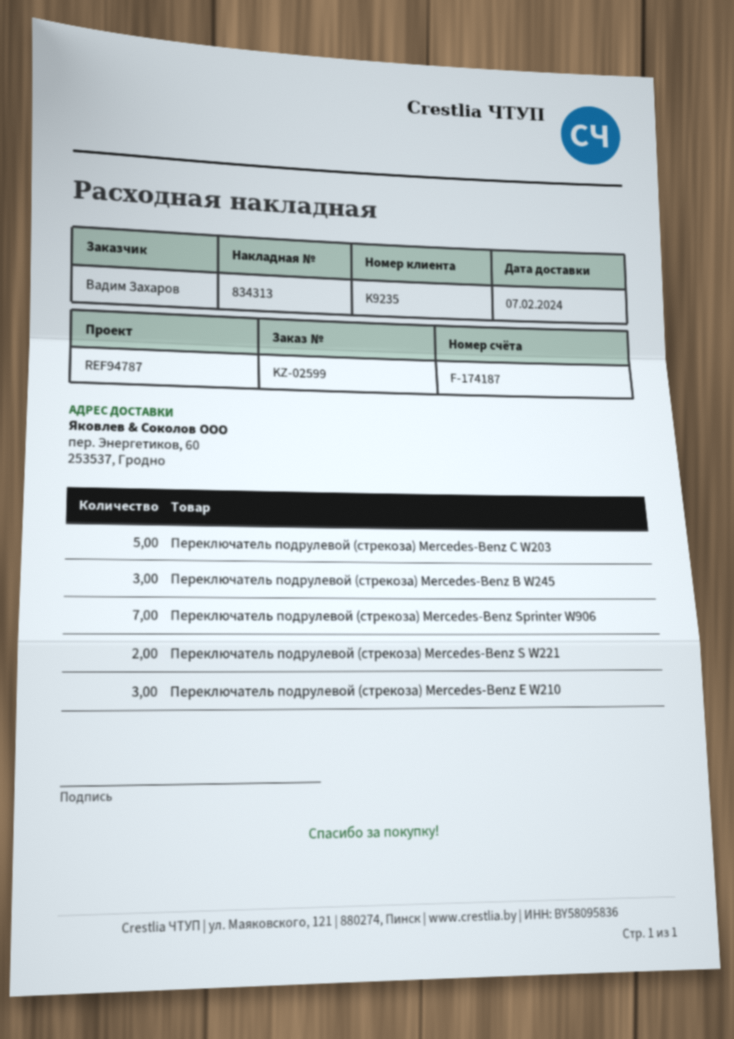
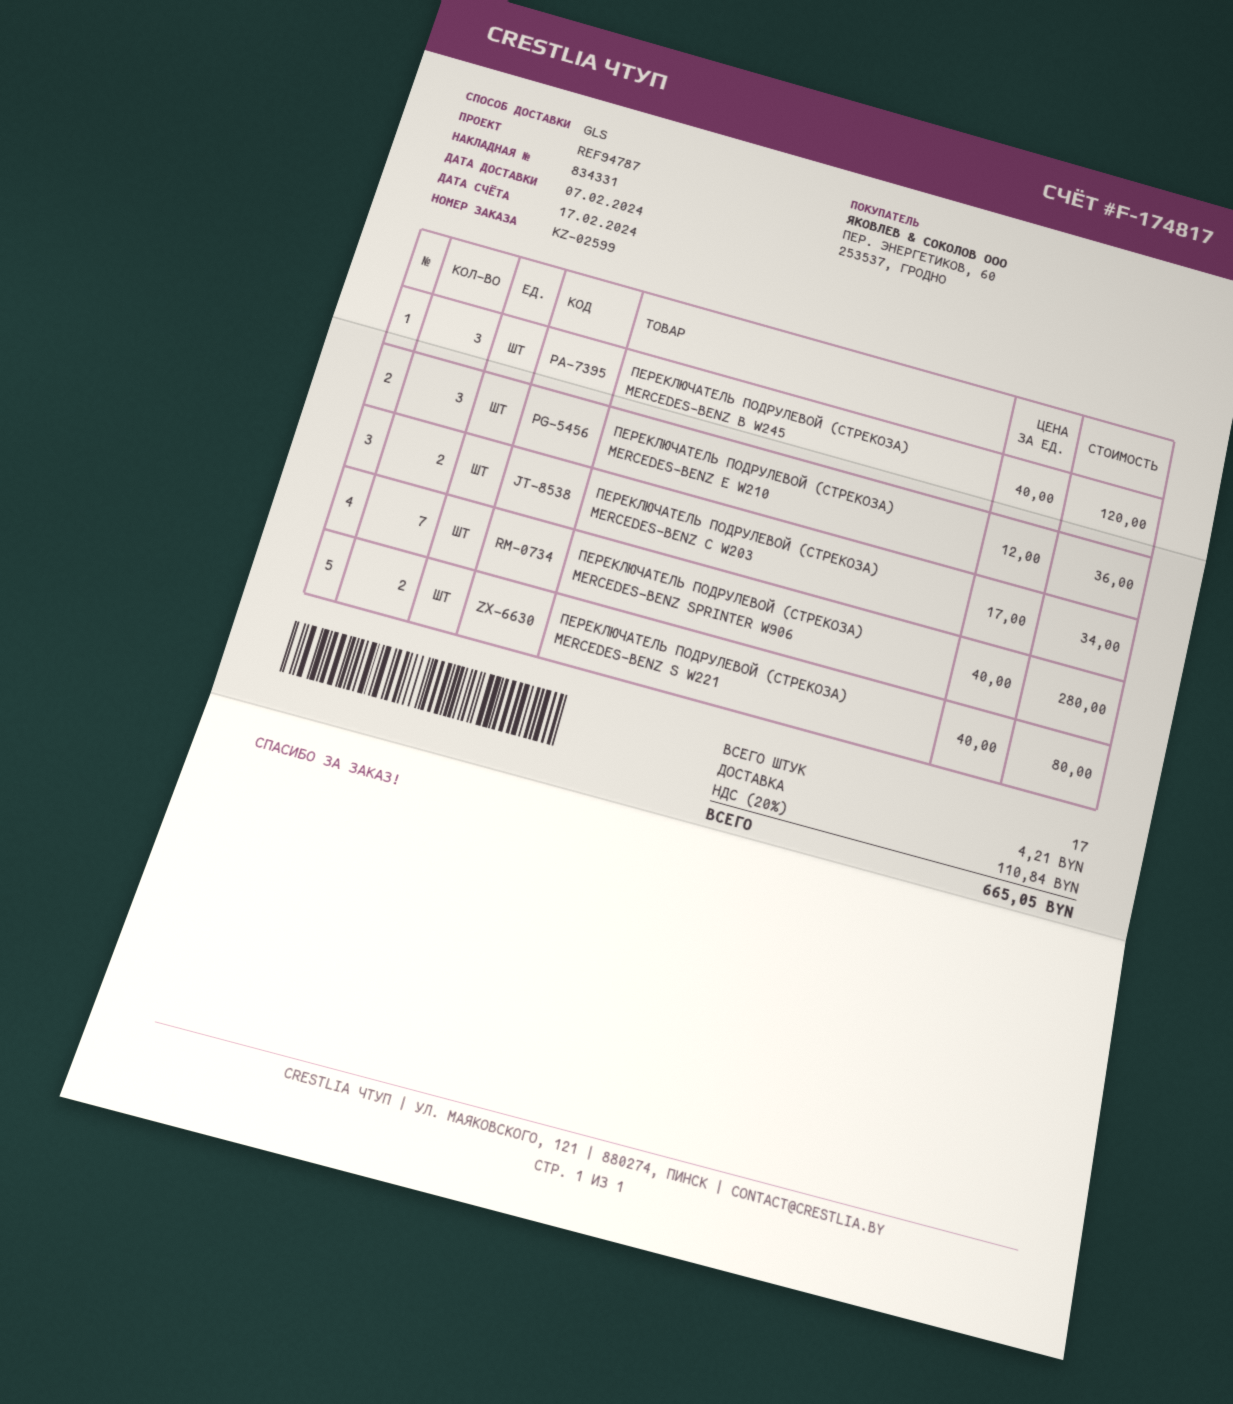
delivery note number: 834313 -> 834331
invoice number: F-174187 -> F-174817
Переключатель подрулевой (стрекоза) Mercedes-Benz C W203: 5 -> 2

